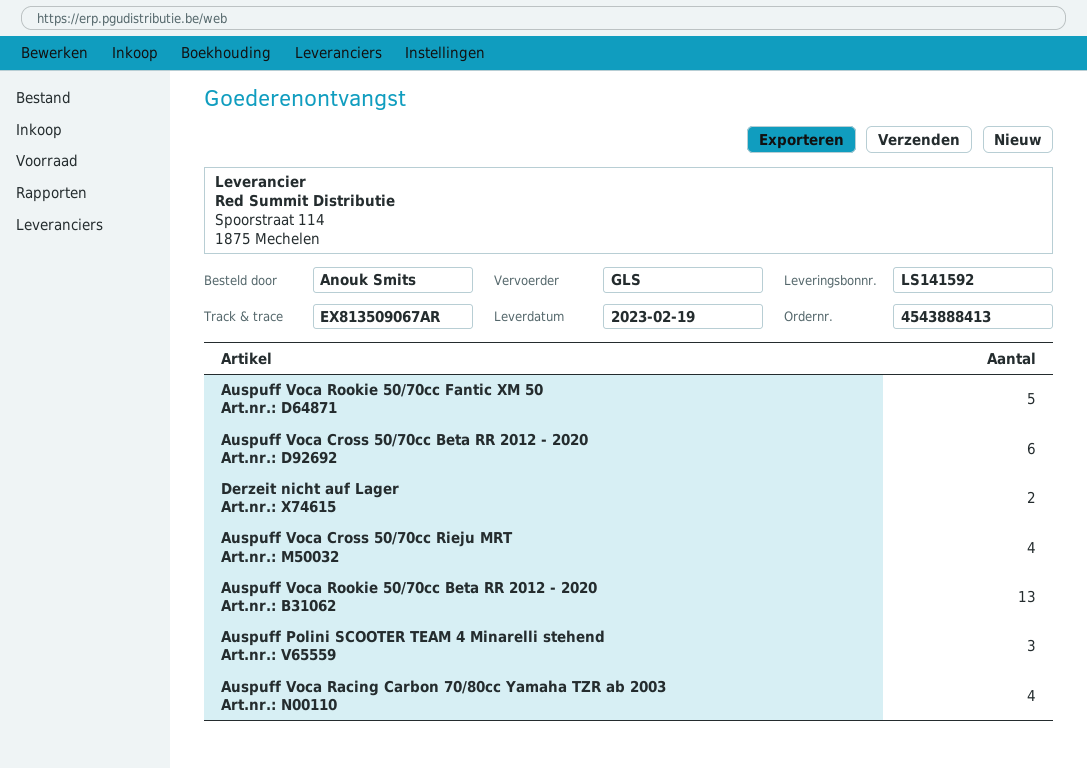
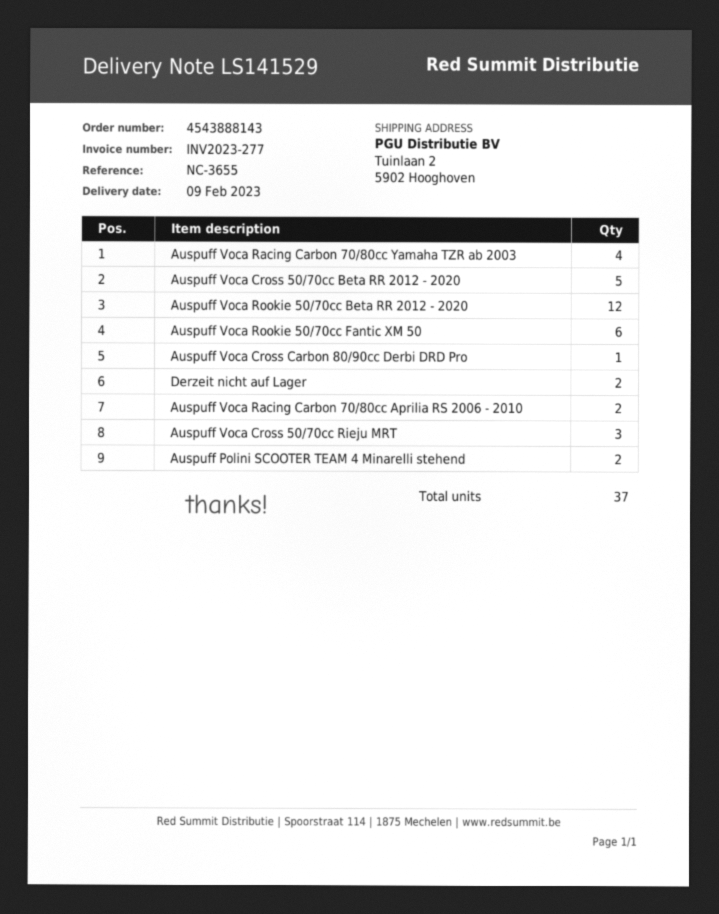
order number: 4543888413 -> 4543888143
delivery note number: LS141592 -> LS141529
delivery date: 2023-02-19 -> 2023-02-09
Auspuff Voca Rookie 50/70cc Fantic XM 50: 5 -> 6
Auspuff Voca Cross 50/70cc Beta RR 2012 - 2020: 6 -> 5
Auspuff Voca Cross 50/70cc Rieju MRT: 4 -> 3
Auspuff Voca Rookie 50/70cc Beta RR 2012 - 2020: 13 -> 12
Auspuff Polini SCOOTER TEAM 4 Minarelli stehend: 3 -> 2
Auspuff Voca Cross Carbon 80/90cc Derbi DRD Pro: none -> 1
Auspuff Voca Racing Carbon 70/80cc Aprilia RS 2006 - 2010: none -> 2

